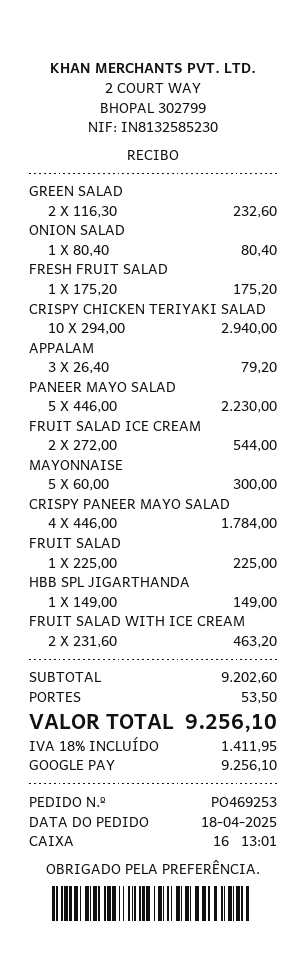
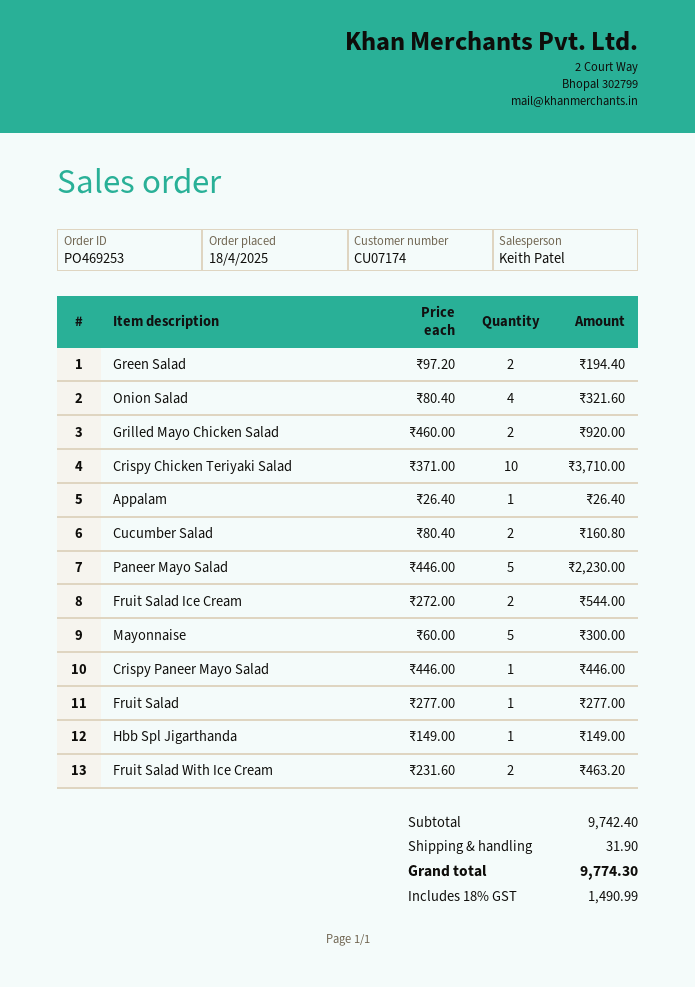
GREEN SALAD: 2 x 116.30 = 232.60 -> 2 x 97.20 = 194.40
ONION SALAD: 1 x 80.40 = 80.40 -> 4 x 80.40 = 321.60
FRESH FRUIT SALAD: 1 x 175.20 = 175.20 -> none
CRISPY CHICKEN TERIYAKI SALAD: 10 x 294.00 = 2940.00 -> 10 x 371.00 = 3710.00
APPALAM: 3 x 26.40 = 79.20 -> 1 x 26.40 = 26.40
CRISPY PANEER MAYO SALAD: 4 x 446.00 = 1784.00 -> 1 x 446.00 = 446.00
FRUIT SALAD: 1 x 225.00 = 225.00 -> 1 x 277.00 = 277.00
Grilled Mayo Chicken Salad: none -> 2 x 460.00 = 920.00
Cucumber Salad: none -> 2 x 80.40 = 160.80
subtotal: 9202.60 -> 9742.40
shipping: 53.50 -> 31.90
tax: 18% = 1411.95 -> 18% = 1490.99
total: 9256.10 -> 9774.30

